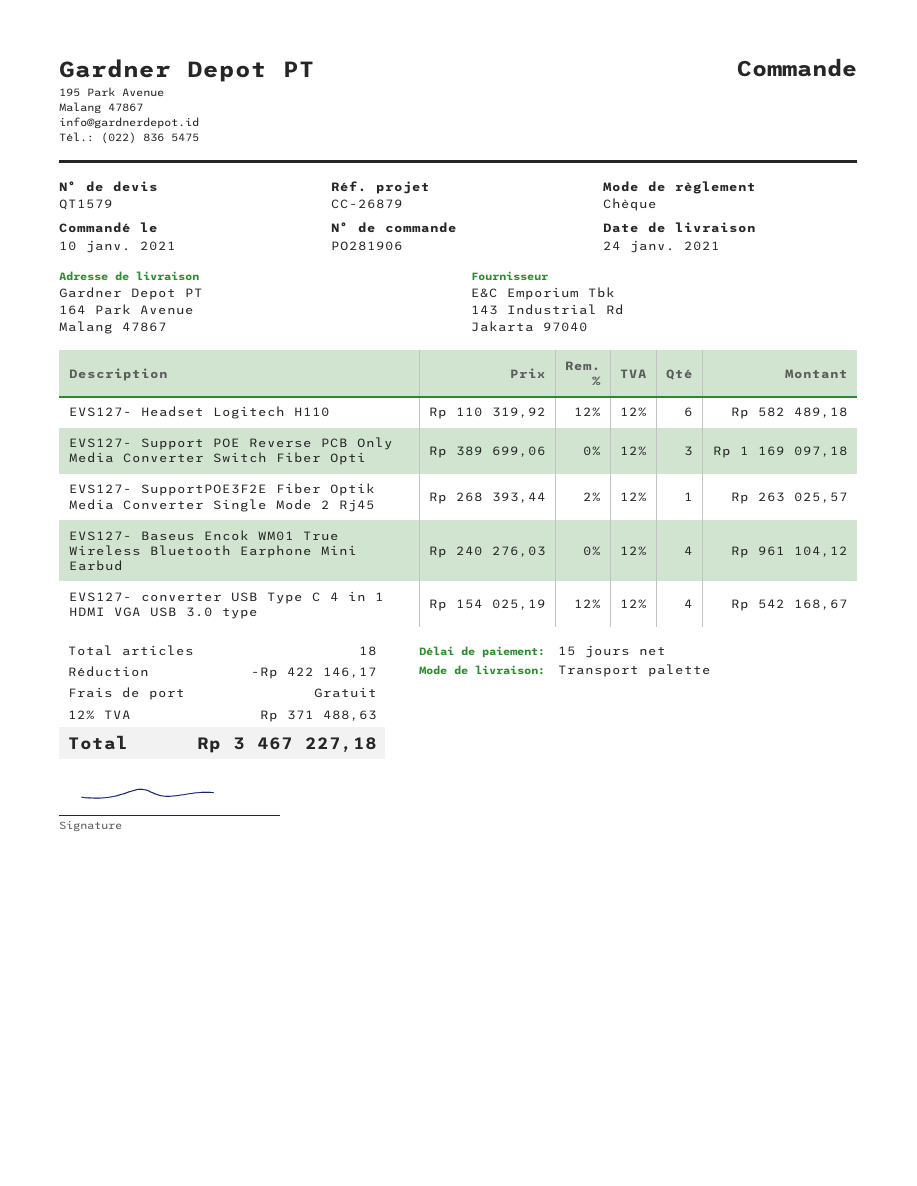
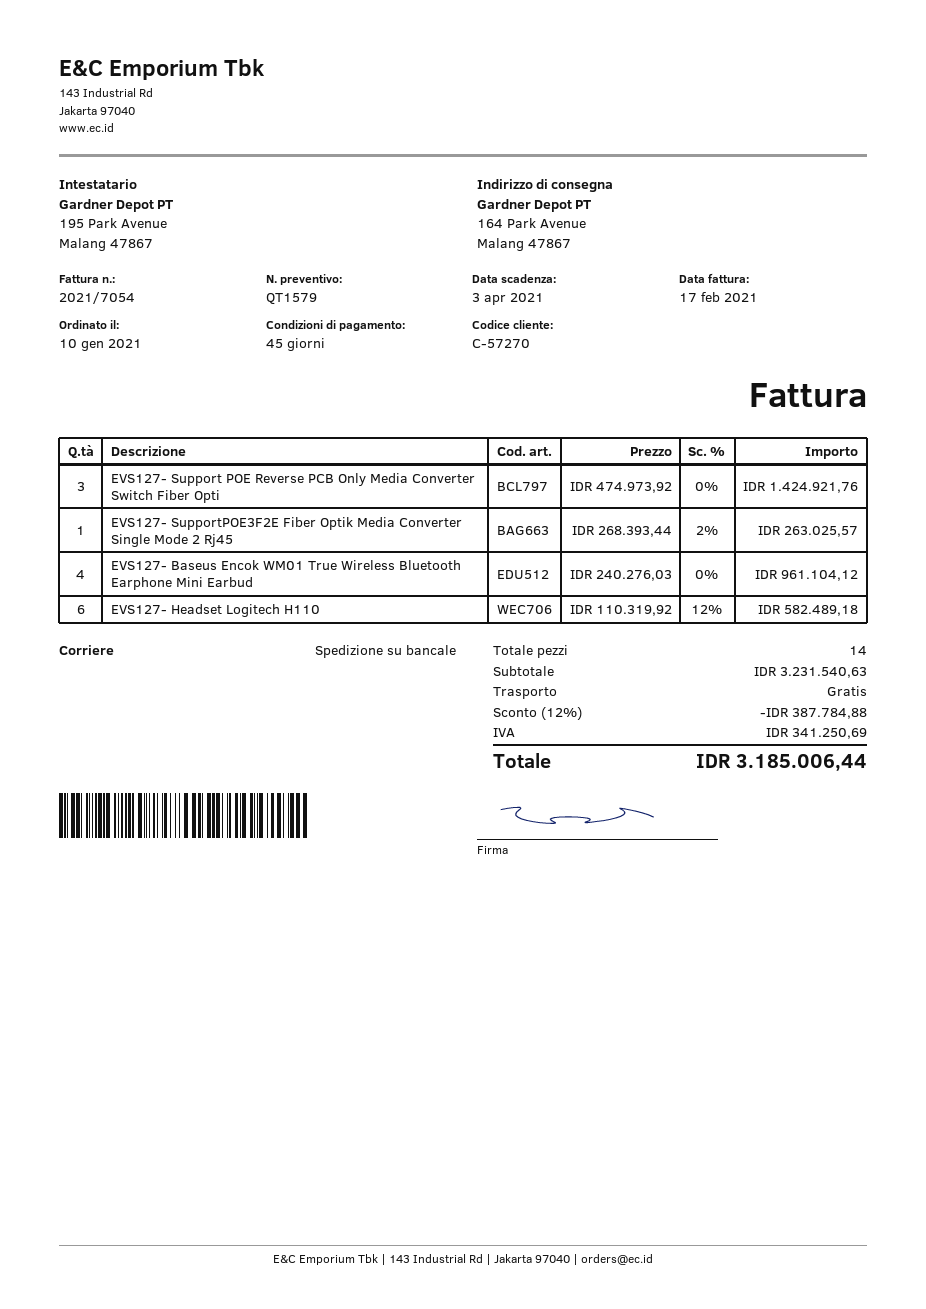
payment terms: 15 days -> 45 days
EVS127- Support POE Reverse PCB Only Media Converter Switch Fiber Opti: 3 x 389699.06 = 1169097.18 -> 3 x 474973.92 = 1424921.76
EVS127- converter USB Type C 4 in 1 HDMI VGA USB 3.0 type: 4 x 154025.19 - 12% = 542168.67 -> none
total quantity: 18 -> 14
discount: 422146.17 -> 387784.88
tax: 371488.63 -> 341250.69
total: 3467227.18 -> 3185006.44

